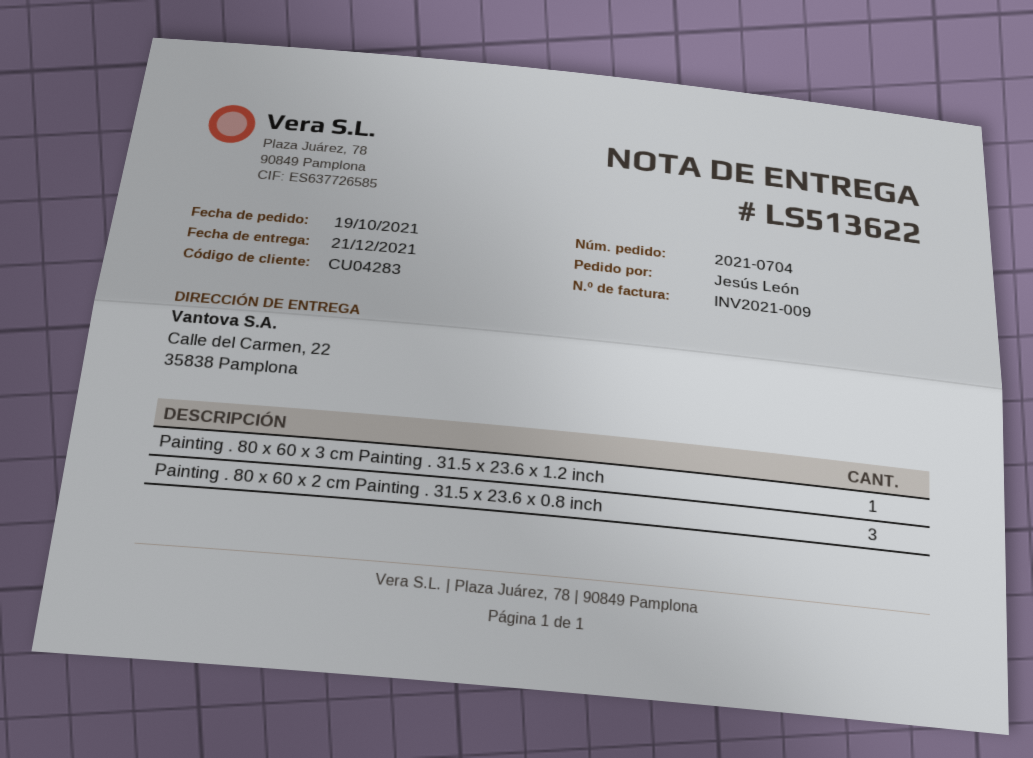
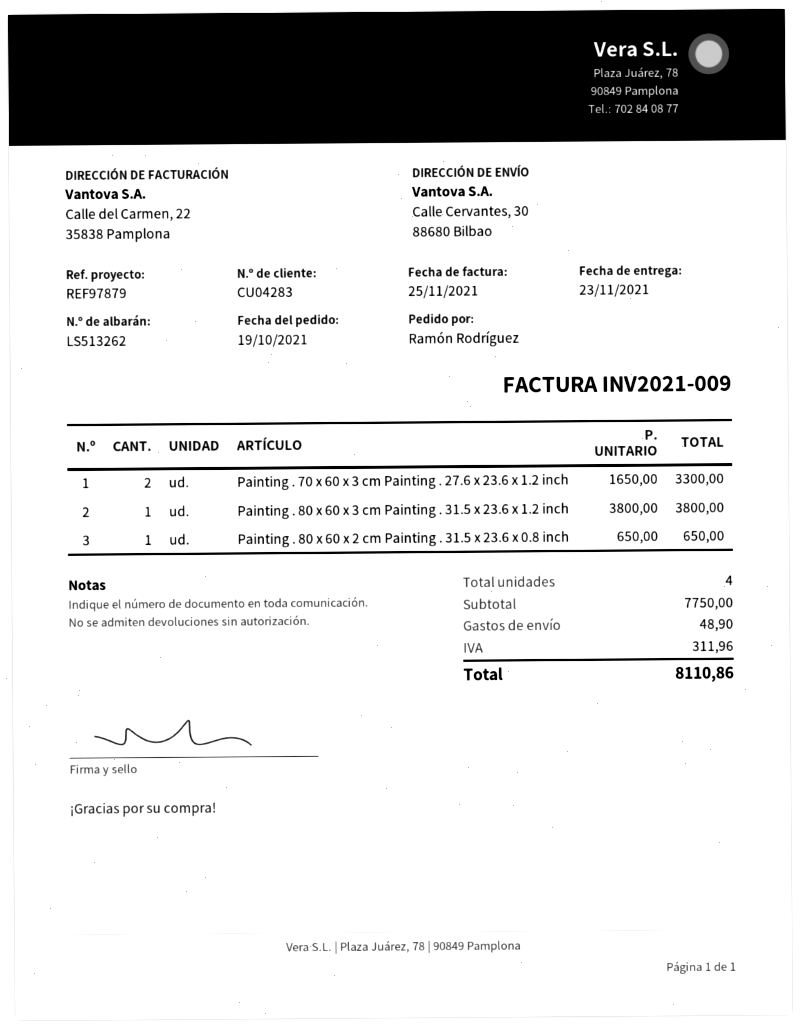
delivery note number: LS513622 -> LS513262
delivery date: 2021-12-21 -> 2021-11-23
ordered by: Jesús León -> Ramón Rodríguez
ship to: Calle del Carmen, 22, 35838 Pamplona -> Calle Cervantes, 30, 88680 Bilbao
Painting . 80 x 60 x 2 cm Painting . 31.5 x 23.6 x 0.8 inch: 3 -> 1
Painting . 70 x 60 x 3 cm Painting . 27.6 x 23.6 x 1.2 inch: none -> 2

